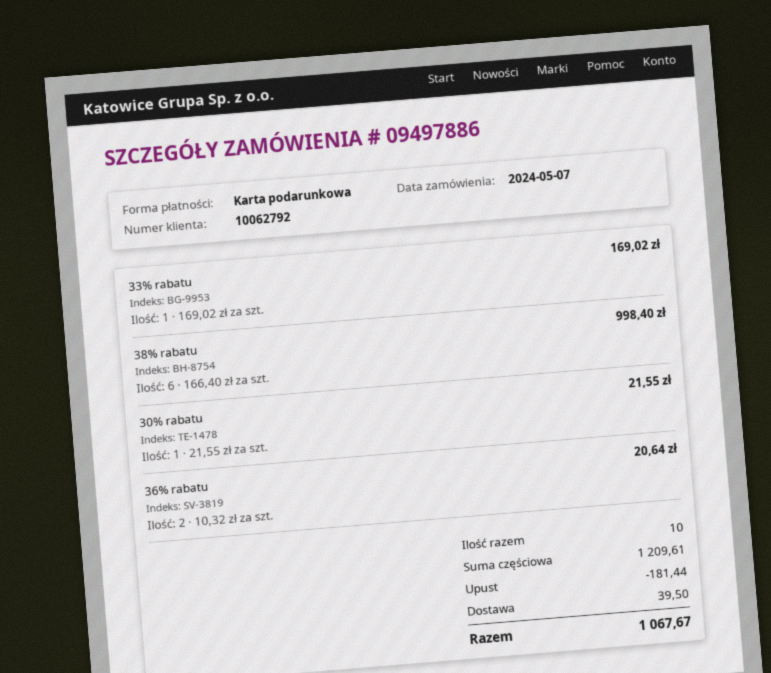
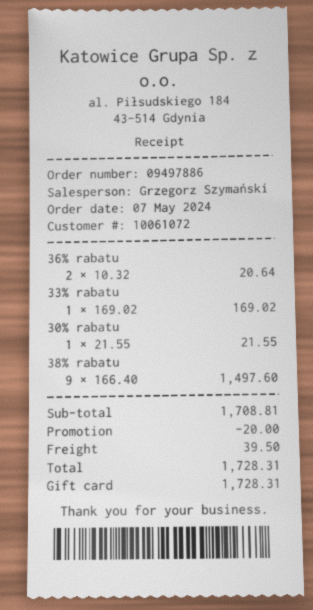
customer number: 10062792 -> 10061072
38% rabatu: 6 x 166.40 = 998.40 -> 9 x 166.40 = 1497.60
subtotal: 1209.61 -> 1708.81
discount: 181.44 -> 20.00
total: 1067.67 -> 1728.31

